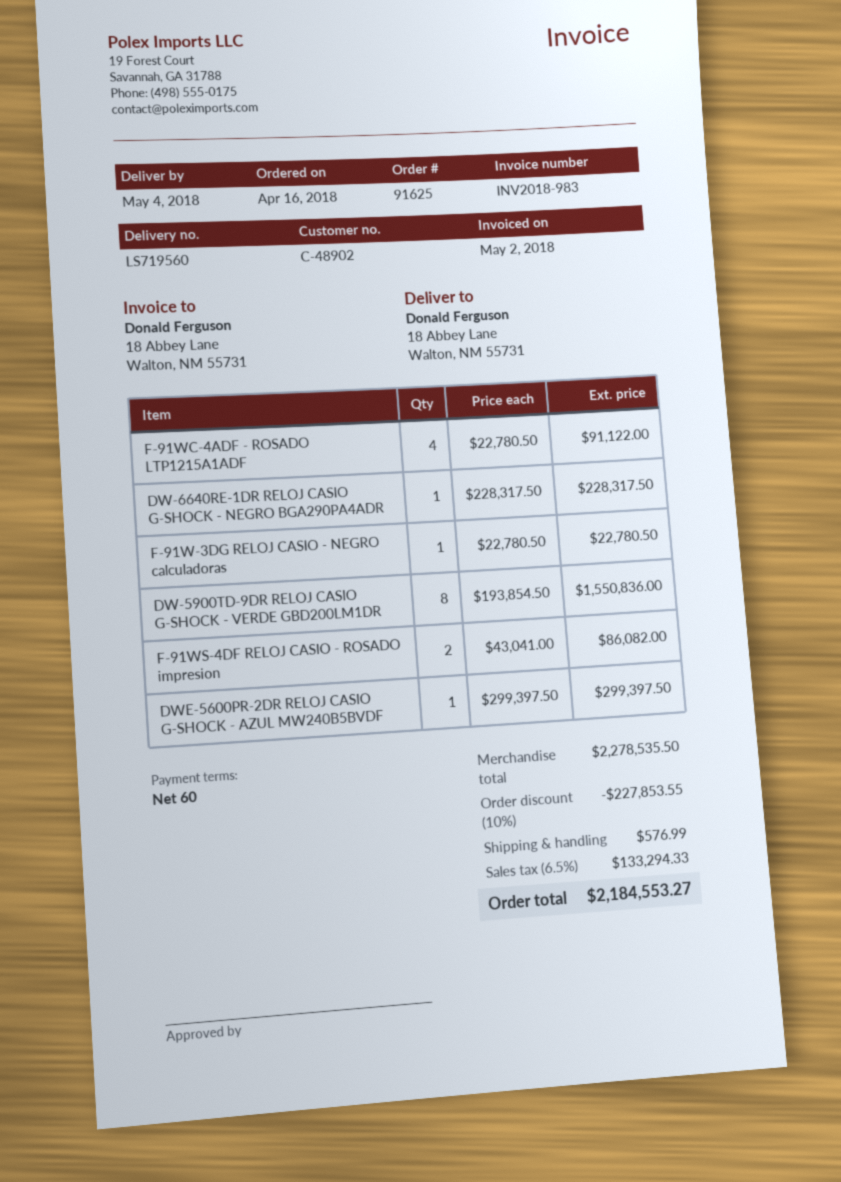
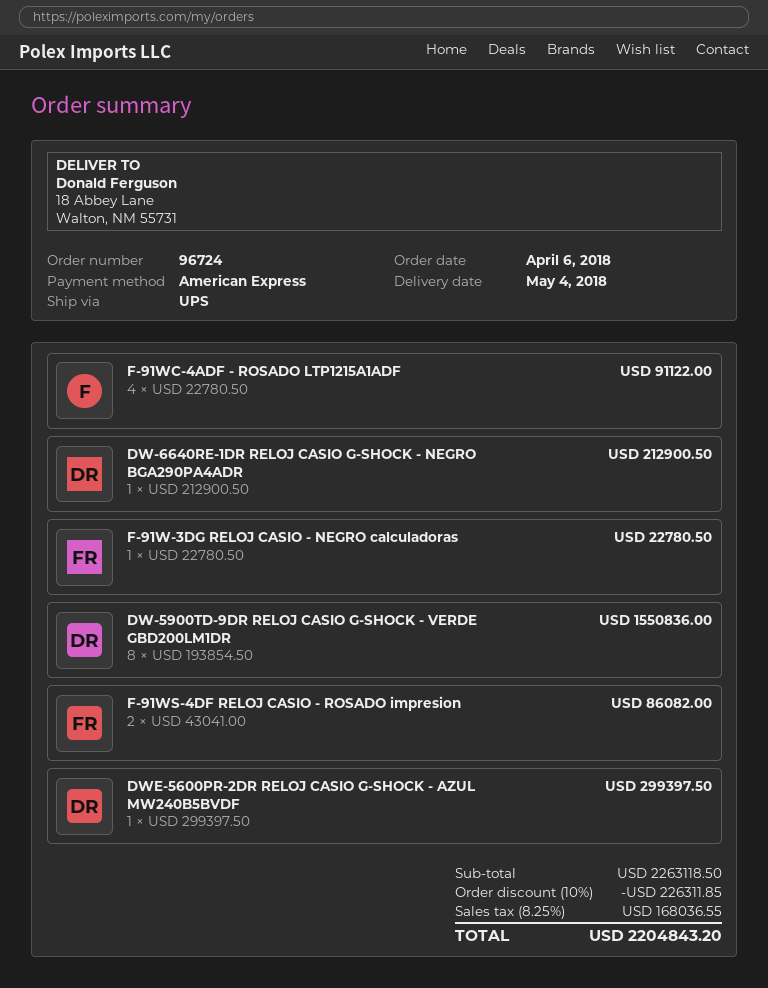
order number: 91625 -> 96724
order date: 2018-04-16 -> 2018-04-06
DW-6640RE-1DR RELOJ CASIO G-SHOCK - NEGRO BGA290PA4ADR: 1 x 228317.50 = 228317.50 -> 1 x 212900.50 = 212900.50
subtotal: 2278535.50 -> 2263118.50
discount: 10% = 227853.55 -> 10% = 226311.85
shipping: 576.99 -> none
tax: 6.5% = 133294.33 -> 8.25% = 168036.55
total: 2184553.27 -> 2204843.20

